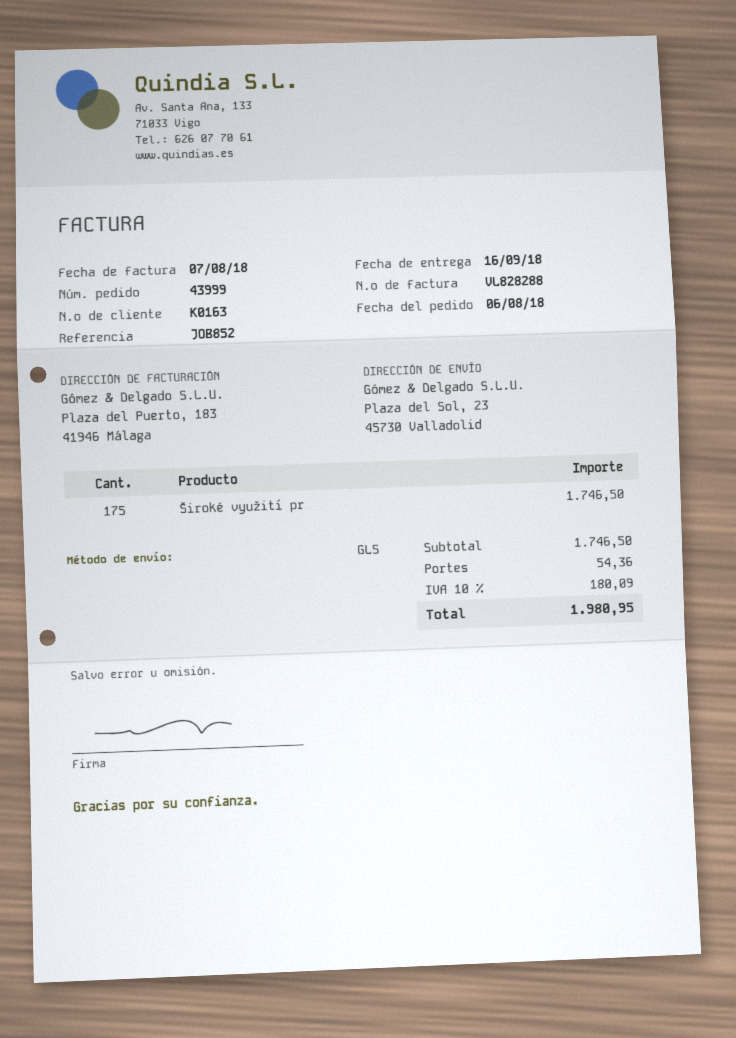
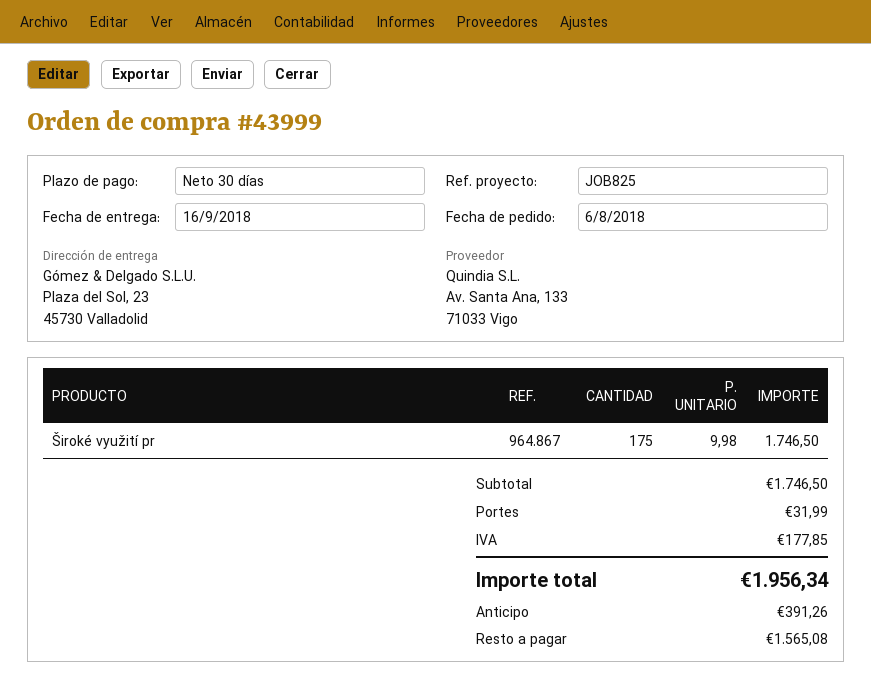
reference: JOB852 -> JOB825
shipping: 54.36 -> 31.99
tax: 180.09 -> 177.85
total: 1980.95 -> 1956.34

